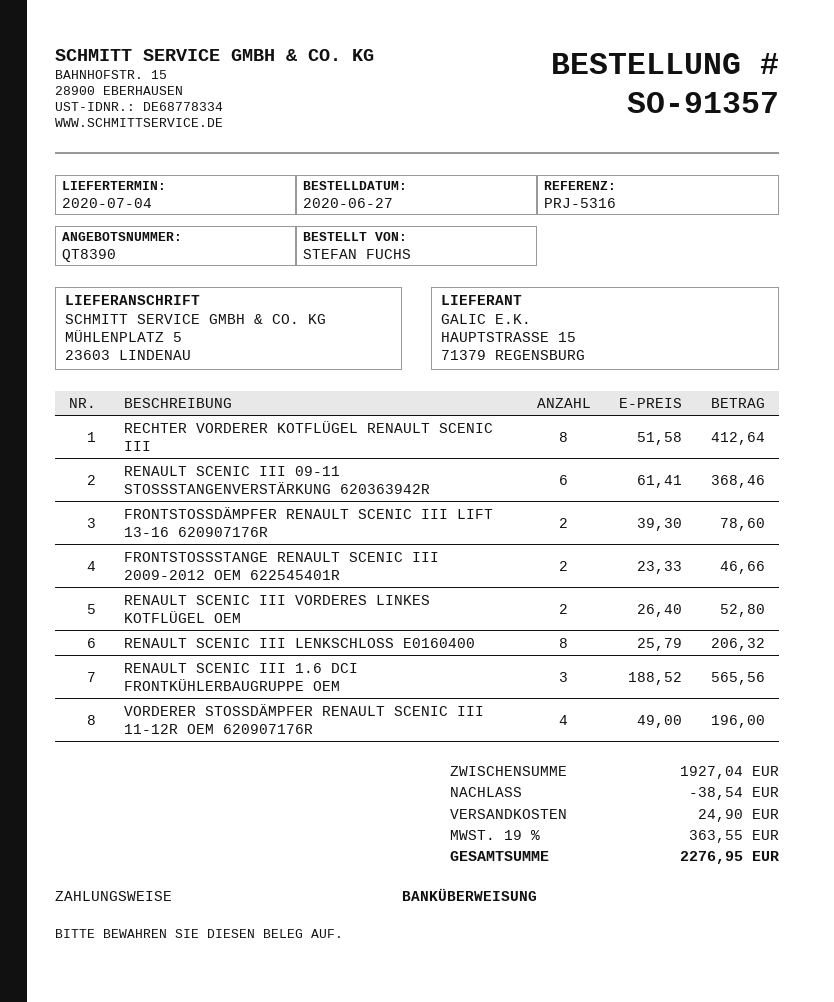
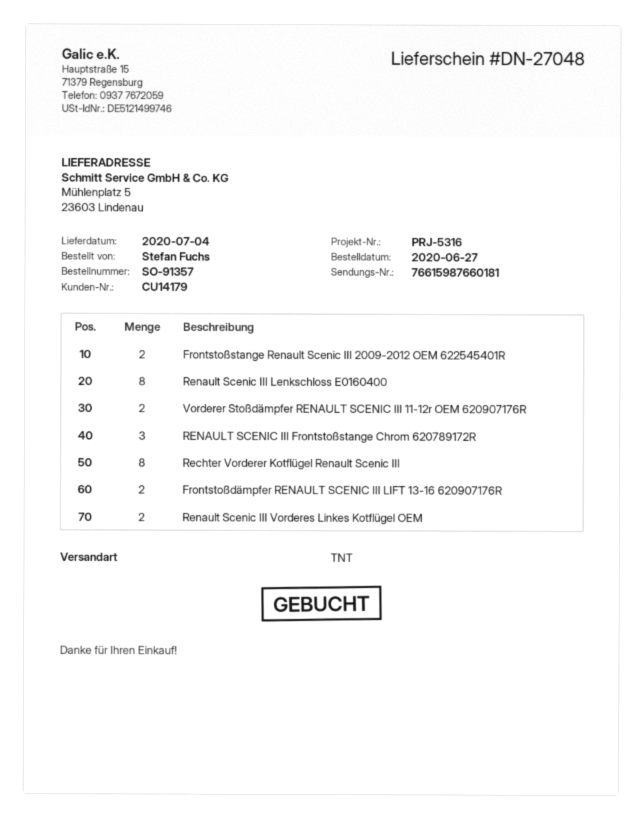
RENAULT SCENIC III 09-11 STOSSSTANGENVERSTÄRKUNG 620363942R: 6 -> none
RENAULT SCENIC III 1.6 DCI FRONTKÜHLERBAUGRUPPE OEM: 3 -> none
VORDERER STOSSDÄMPFER RENAULT SCENIC III 11-12R OEM 620907176R: 4 -> 2
RENAULT SCENIC III Frontstoßstange Chrom 620789172R: none -> 3

